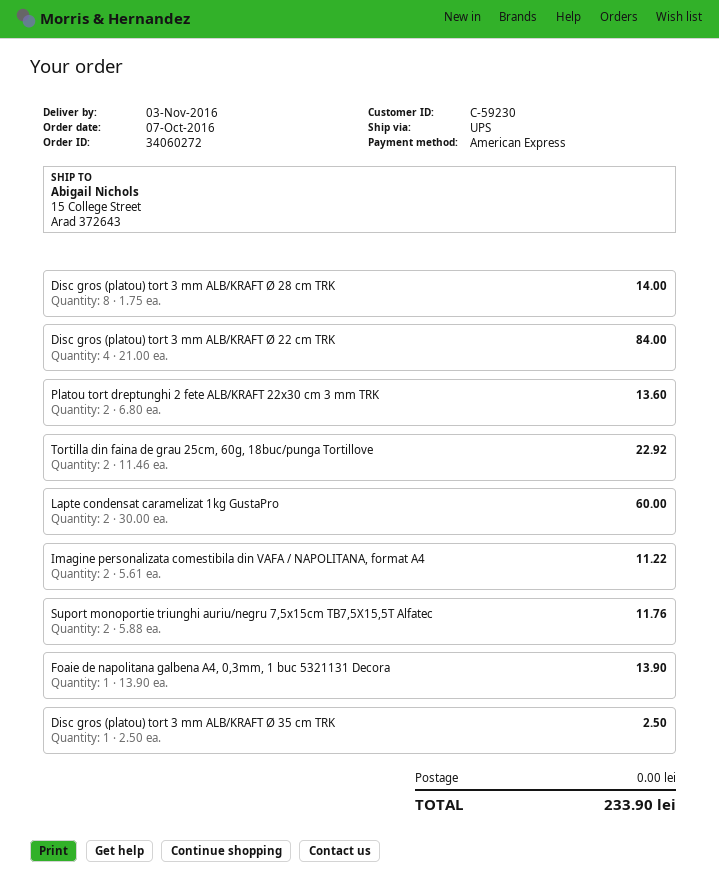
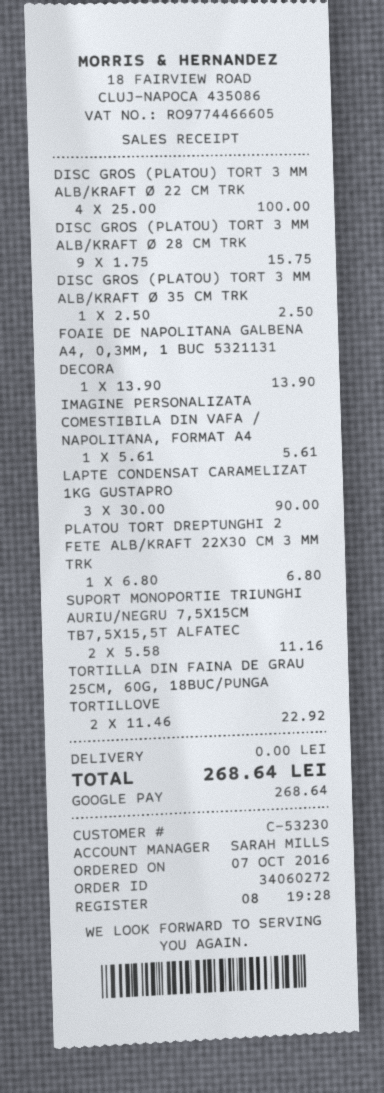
customer number: C-59230 -> C-53230
payment method: American Express -> Google Pay
Disc gros (platou) tort 3 mm ALB/KRAFT Ø 28 cm TRK: 8 x 1.75 = 14.00 -> 9 x 1.75 = 15.75
Disc gros (platou) tort 3 mm ALB/KRAFT Ø 22 cm TRK: 4 x 21.00 = 84.00 -> 4 x 25.00 = 100.00
Platou tort dreptunghi 2 fete ALB/KRAFT 22x30 cm 3 mm TRK: 2 x 6.80 = 13.60 -> 1 x 6.80 = 6.80
Lapte condensat caramelizat 1kg GustaPro: 2 x 30.00 = 60.00 -> 3 x 30.00 = 90.00
Imagine personalizata comestibila din VAFA / NAPOLITANA, format A4: 2 x 5.61 = 11.22 -> 1 x 5.61 = 5.61
Suport monoportie triunghi auriu/negru 7,5x15cm TB7,5X15,5T Alfatec: 2 x 5.88 = 11.76 -> 2 x 5.58 = 11.16
total: 233.90 -> 268.64

